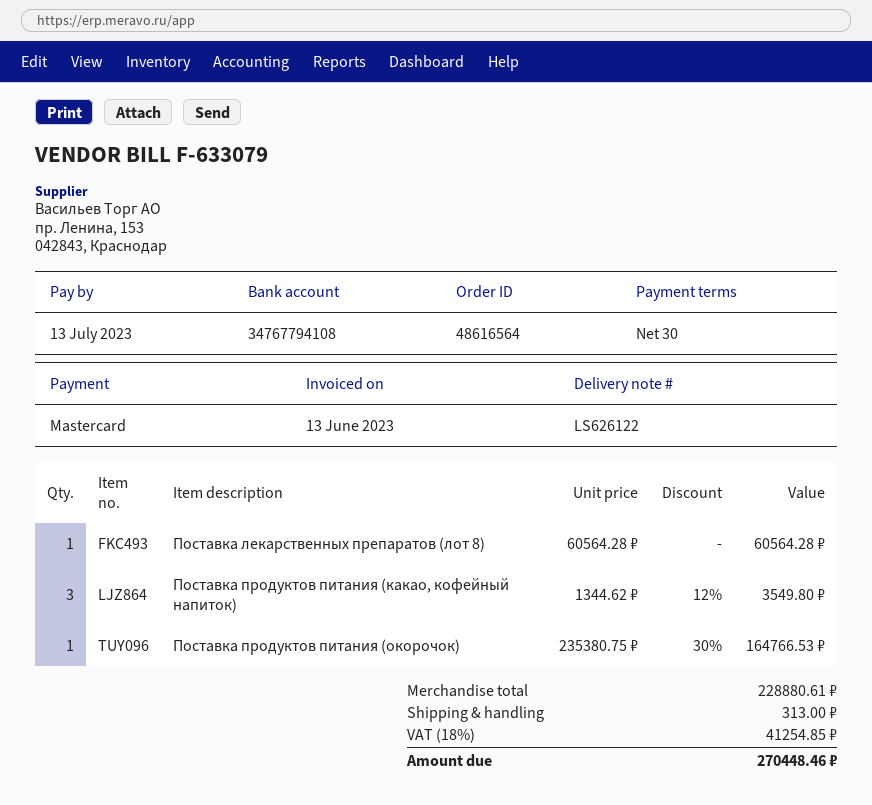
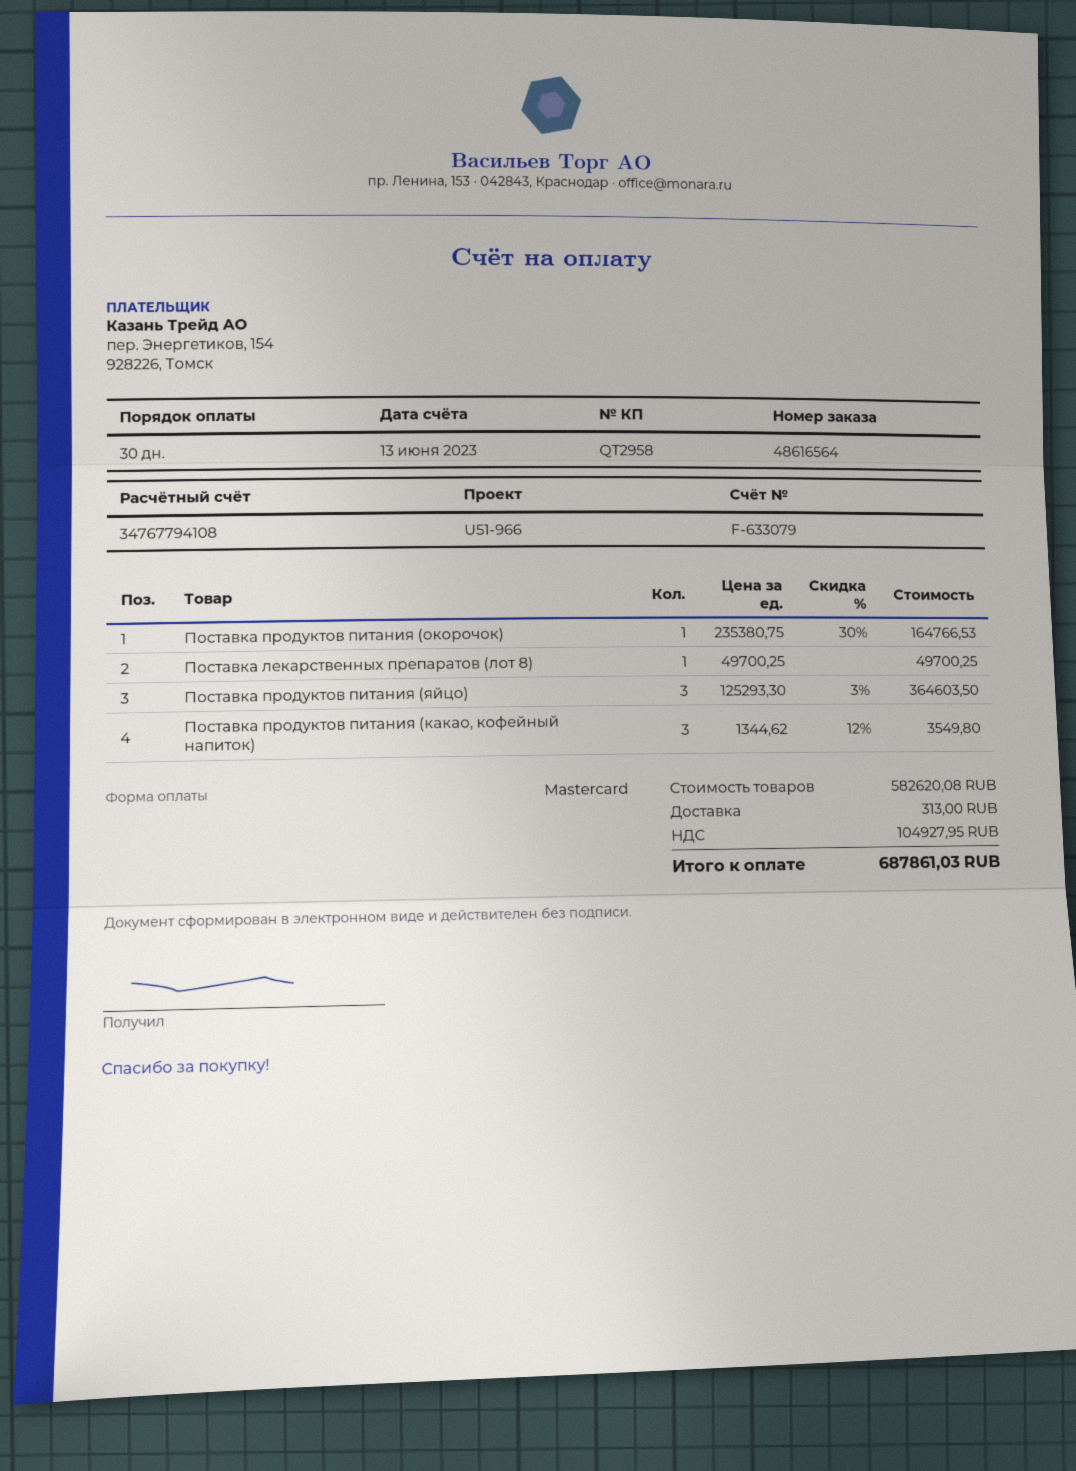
Поставка лекарственных препаратов (лот 8): 1 x 60564.28 = 60564.28 -> 1 x 49700.25 = 49700.25
Поставка продуктов питания (яйцо): none -> 3 x 125293.30 - 3% = 364603.50
subtotal: 228880.61 -> 582620.08
tax: 41254.85 -> 104927.95
total: 270448.46 -> 687861.03

